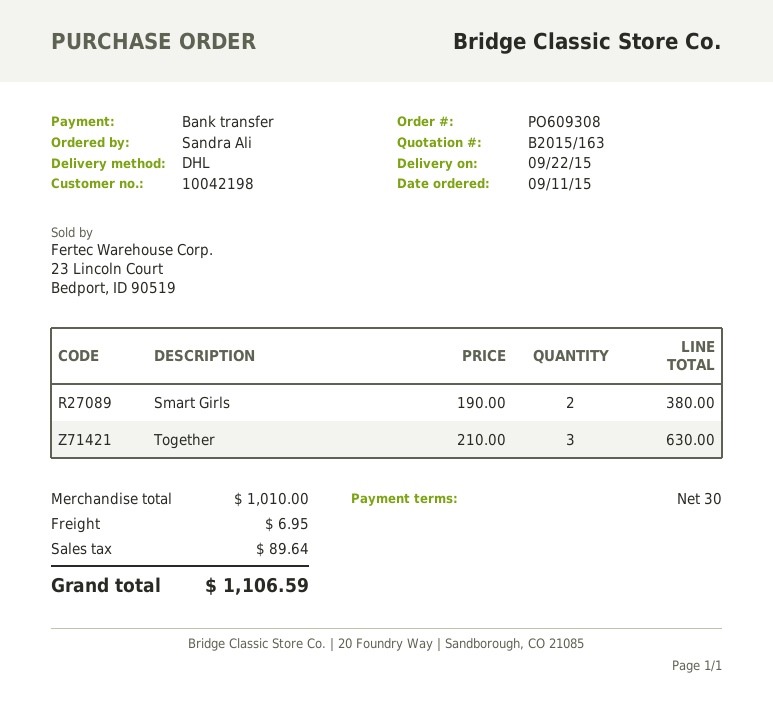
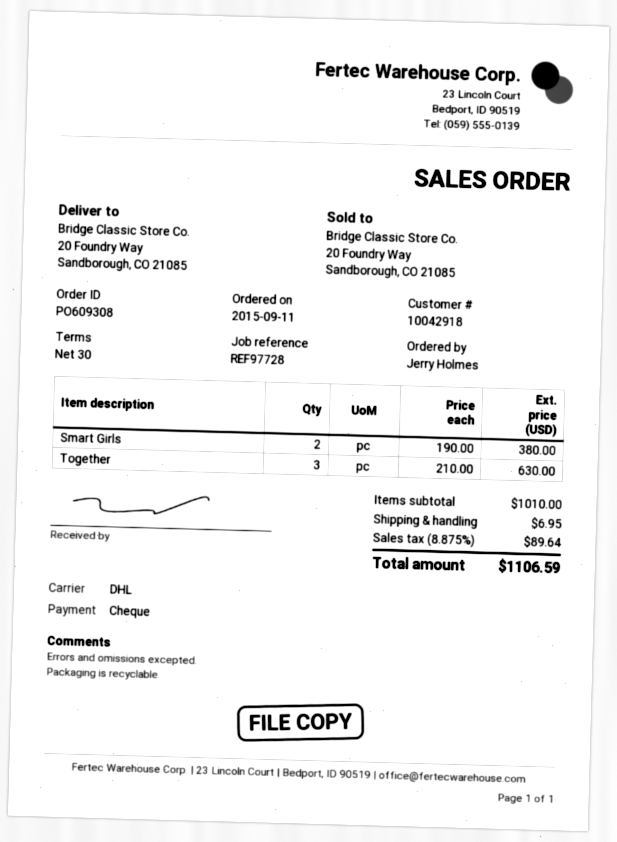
customer number: 10042198 -> 10042918
ordered by: Sandra Ali -> Jerry Holmes
payment method: bank transfer -> cheque

